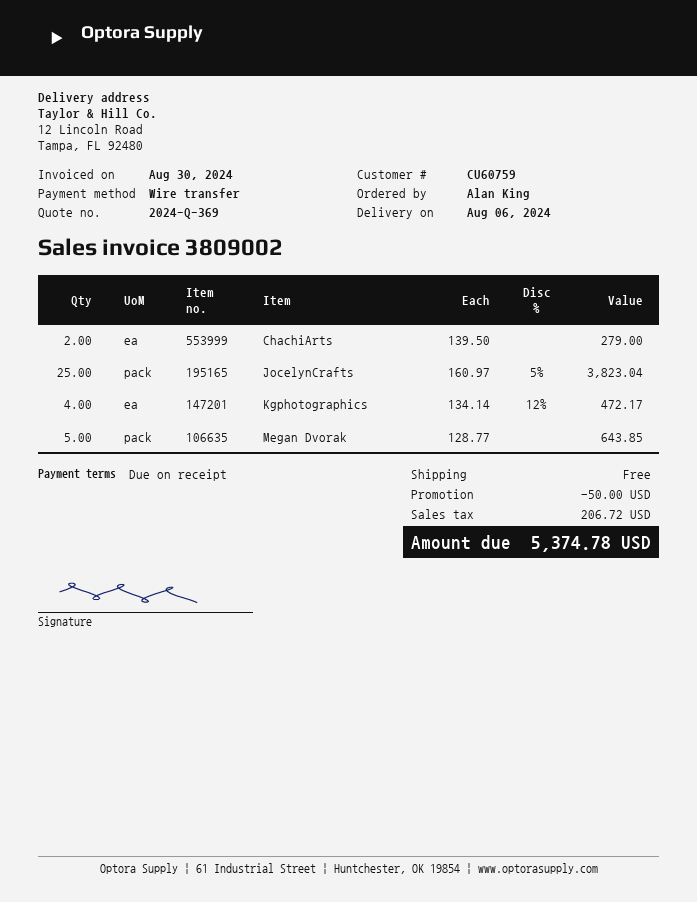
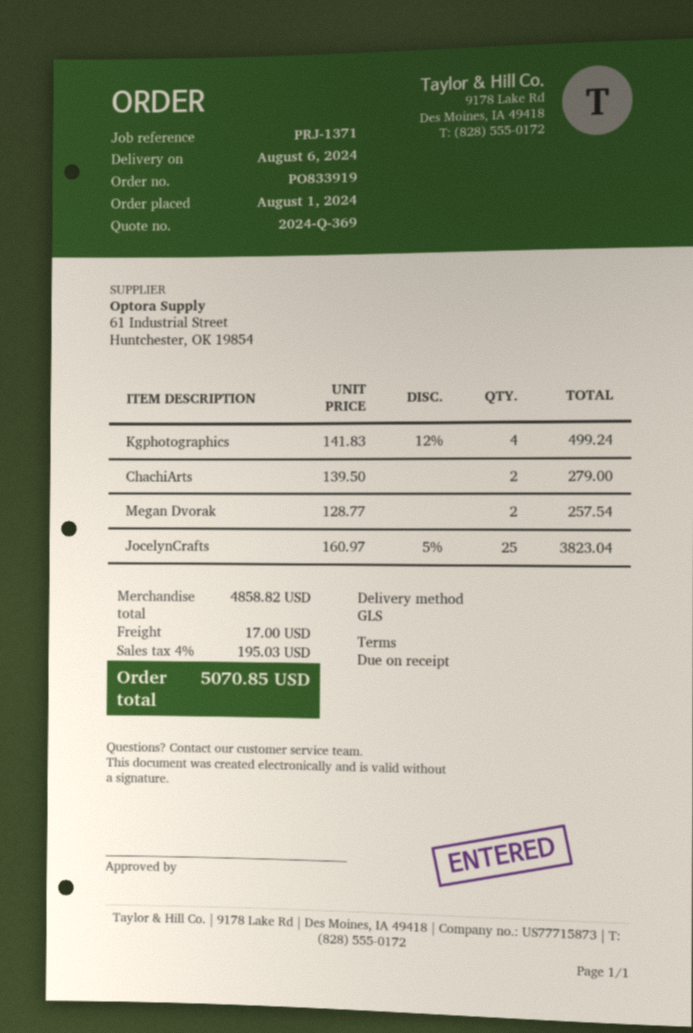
Kgphotographics: 4 x 134.14 - 12% = 472.17 -> 4 x 141.83 - 12% = 499.24
Megan Dvorak: 5 x 128.77 = 643.85 -> 2 x 128.77 = 257.54
discount: 50.00 -> none
shipping: 0.00 -> 17.00
tax: 206.72 -> 195.03
total: 5374.78 -> 5070.85

